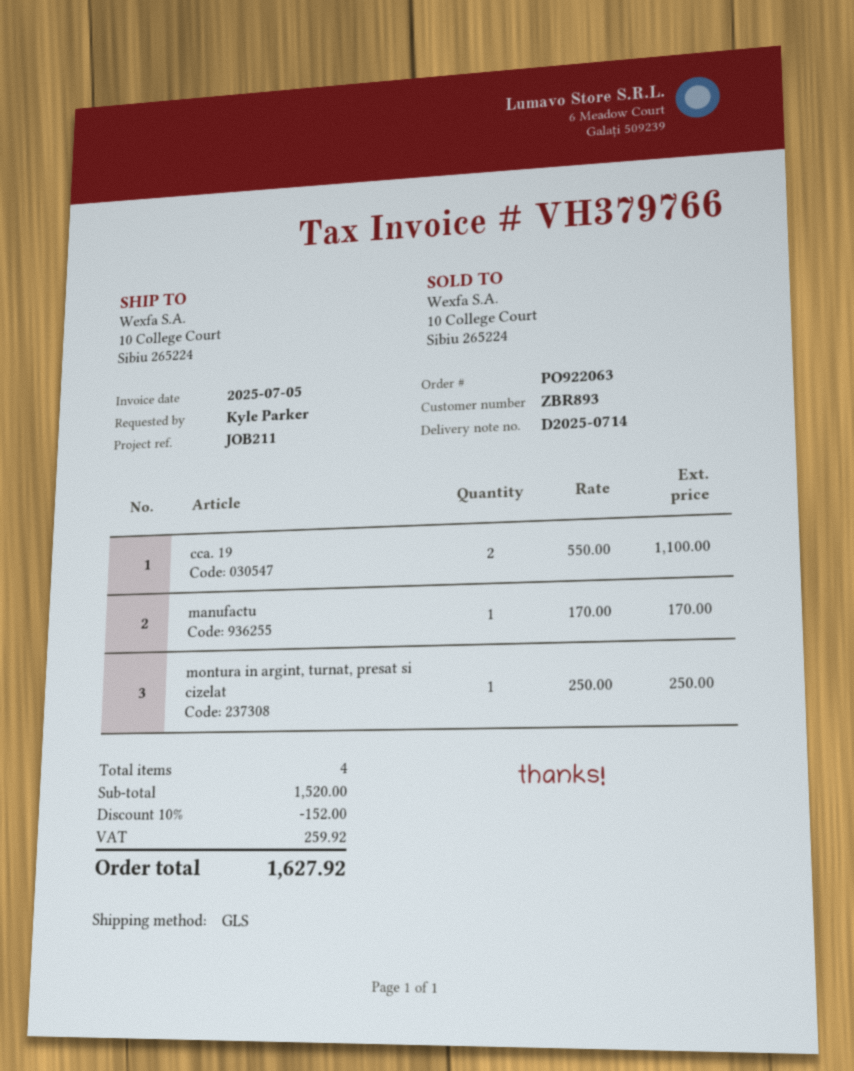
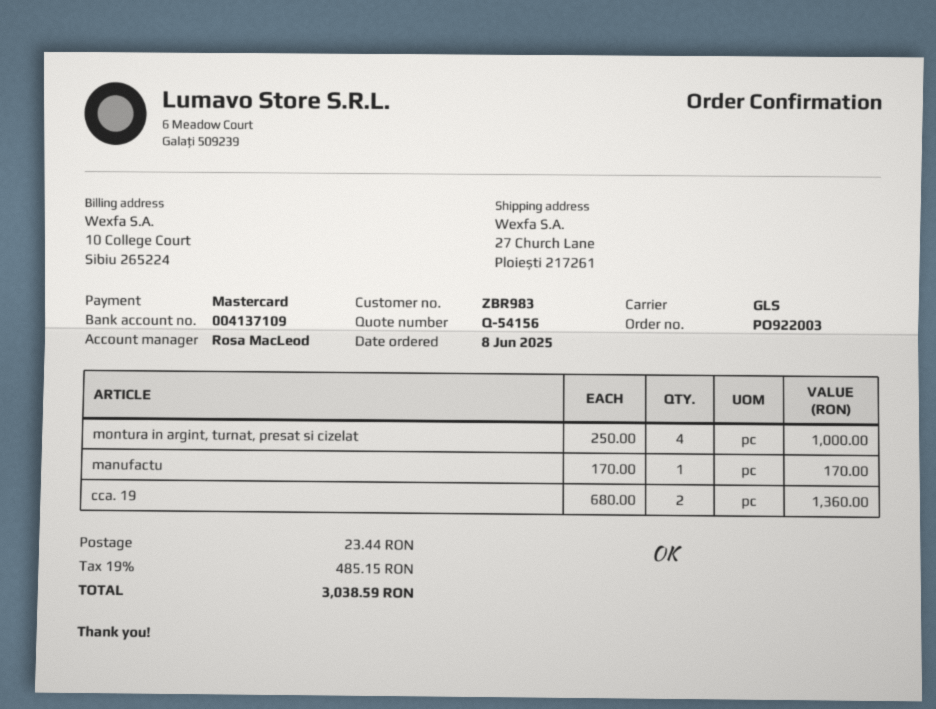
order number: PO922063 -> PO922003
customer number: ZBR893 -> ZBR983
ship to: 10 College Court, Sibiu 265224 -> 27 Church Lane, Ploiești 217261
cca. 19: 2 x 550.00 = 1100.00 -> 2 x 680.00 = 1360.00
montura in argint, turnat, presat si cizelat: 1 x 250.00 = 250.00 -> 4 x 250.00 = 1000.00
discount: 10% = 152.00 -> none
shipping: none -> 23.44
tax: 259.92 -> 485.15
total: 1627.92 -> 3038.59

